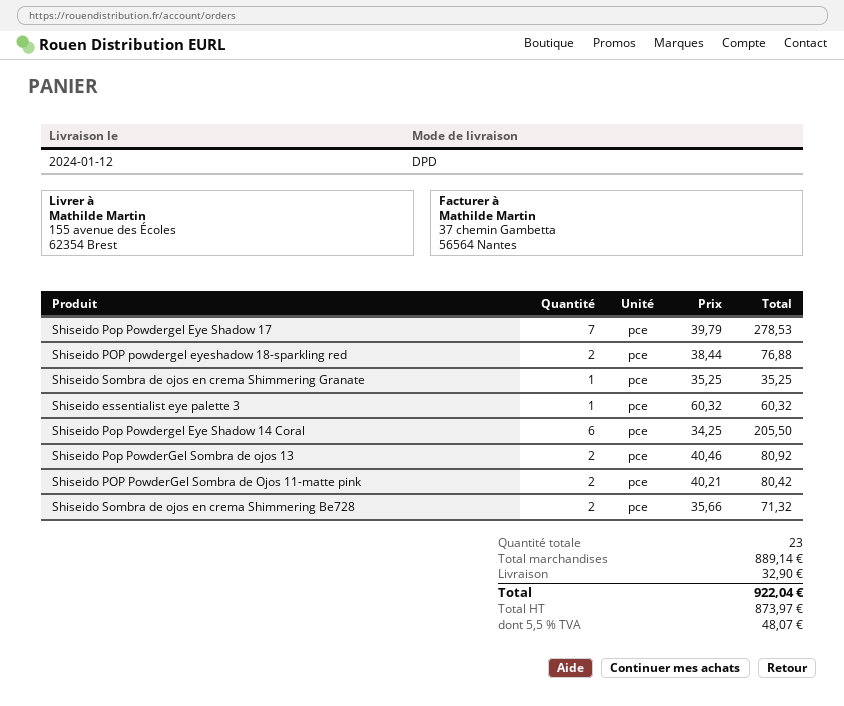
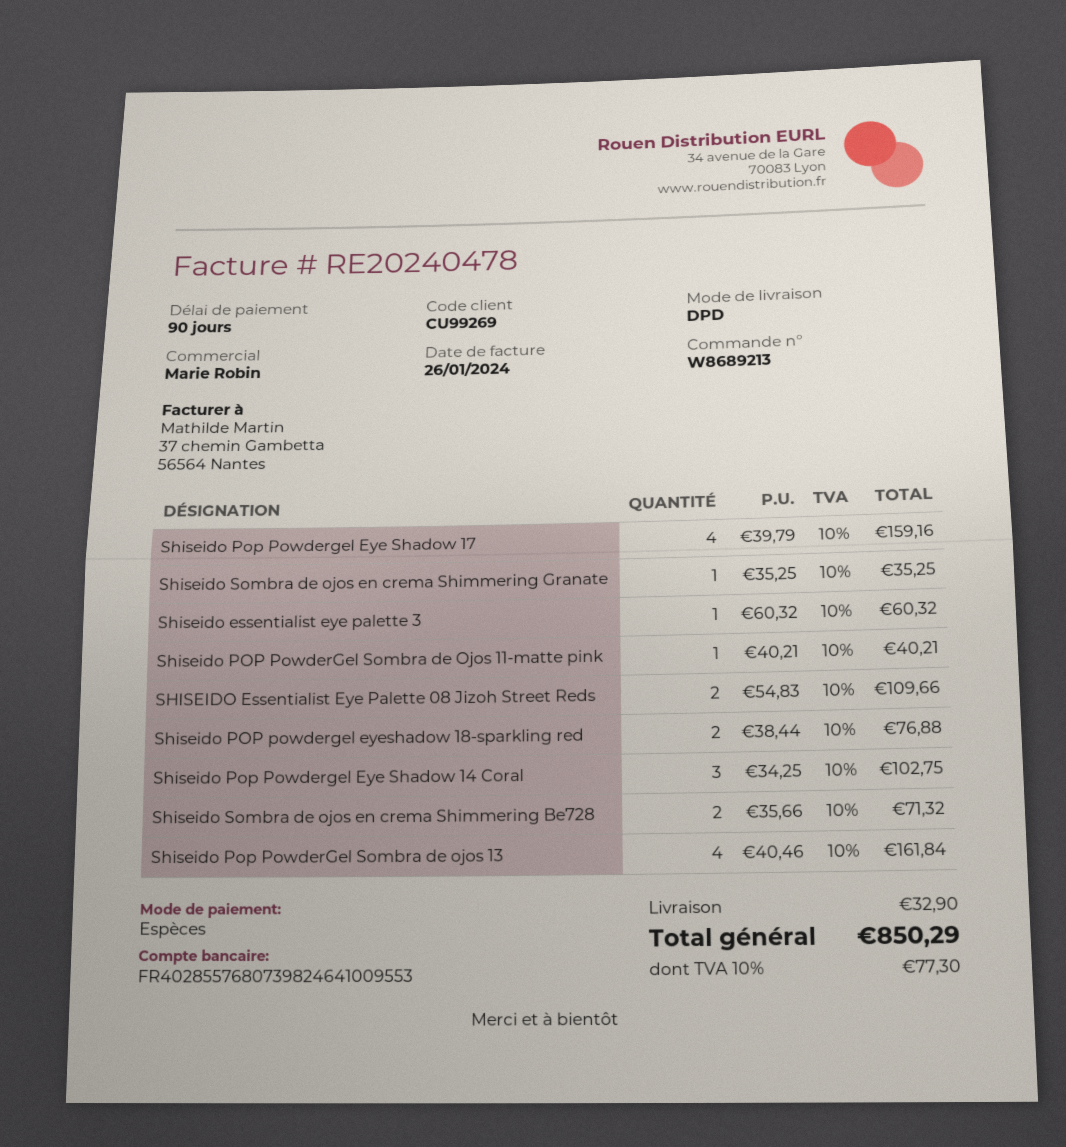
Shiseido Pop Powdergel Eye Shadow 17: 7 x 39.79 = 278.53 -> 4 x 39.79 = 159.16
Shiseido Pop Powdergel Eye Shadow 14 Coral: 6 x 34.25 = 205.50 -> 3 x 34.25 = 102.75
Shiseido Pop PowderGel Sombra de ojos 13: 2 x 40.46 = 80.92 -> 4 x 40.46 = 161.84
Shiseido POP PowderGel Sombra de Ojos 11-matte pink: 2 x 40.21 = 80.42 -> 1 x 40.21 = 40.21
SHISEIDO Essentialist Eye Palette 08 Jizoh Street Reds: none -> 2 x 54.83 = 109.66
tax: 5.5% = 48.07 -> 10% = 77.30
total: 922.04 -> 850.29

